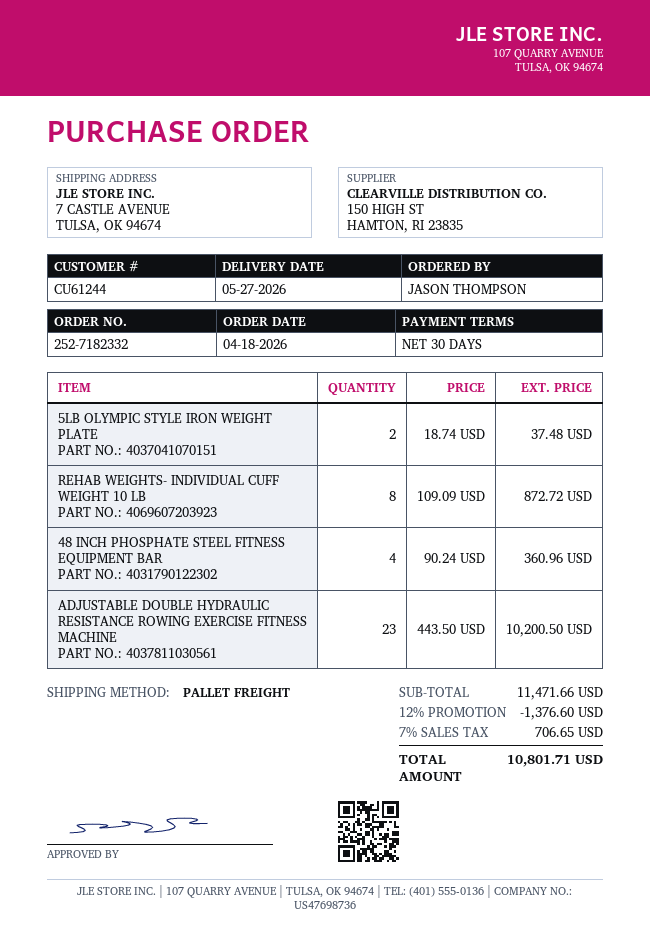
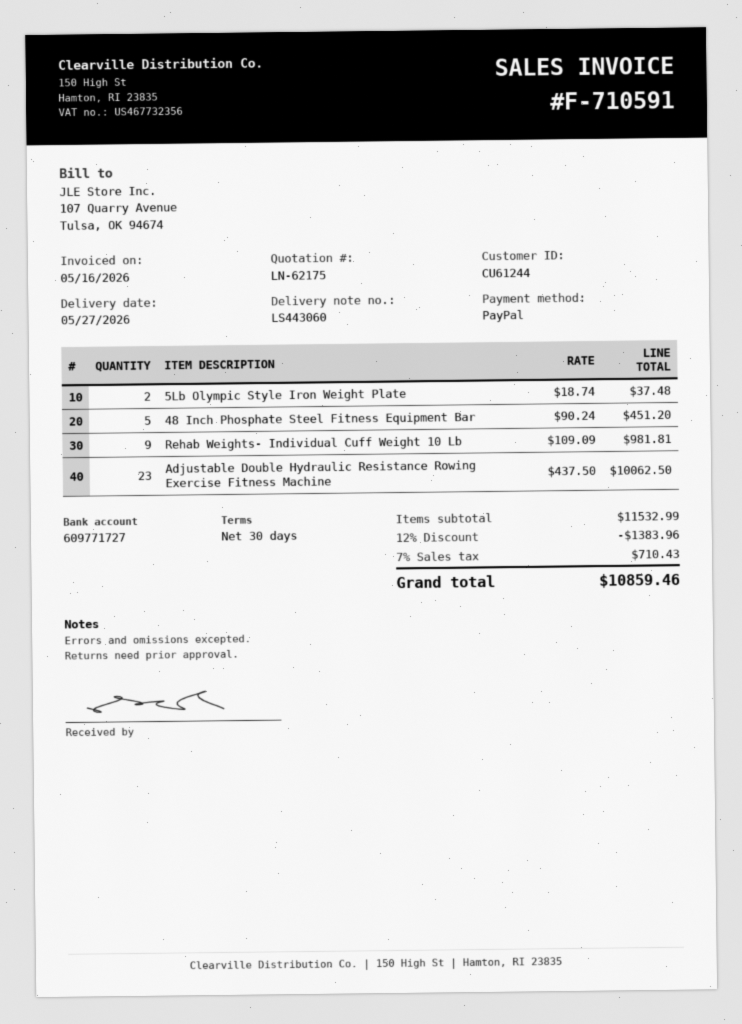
REHAB WEIGHTS- INDIVIDUAL CUFF WEIGHT 10 LB: 8 x 109.09 = 872.72 -> 9 x 109.09 = 981.81
48 INCH PHOSPHATE STEEL FITNESS EQUIPMENT BAR: 4 x 90.24 = 360.96 -> 5 x 90.24 = 451.20
ADJUSTABLE DOUBLE HYDRAULIC RESISTANCE ROWING EXERCISE FITNESS MACHINE: 23 x 443.50 = 10200.50 -> 23 x 437.50 = 10062.50
subtotal: 11471.66 -> 11532.99
discount: 12% = 1376.60 -> 12% = 1383.96
tax: 7% = 706.65 -> 7% = 710.43
total: 10801.71 -> 10859.46

